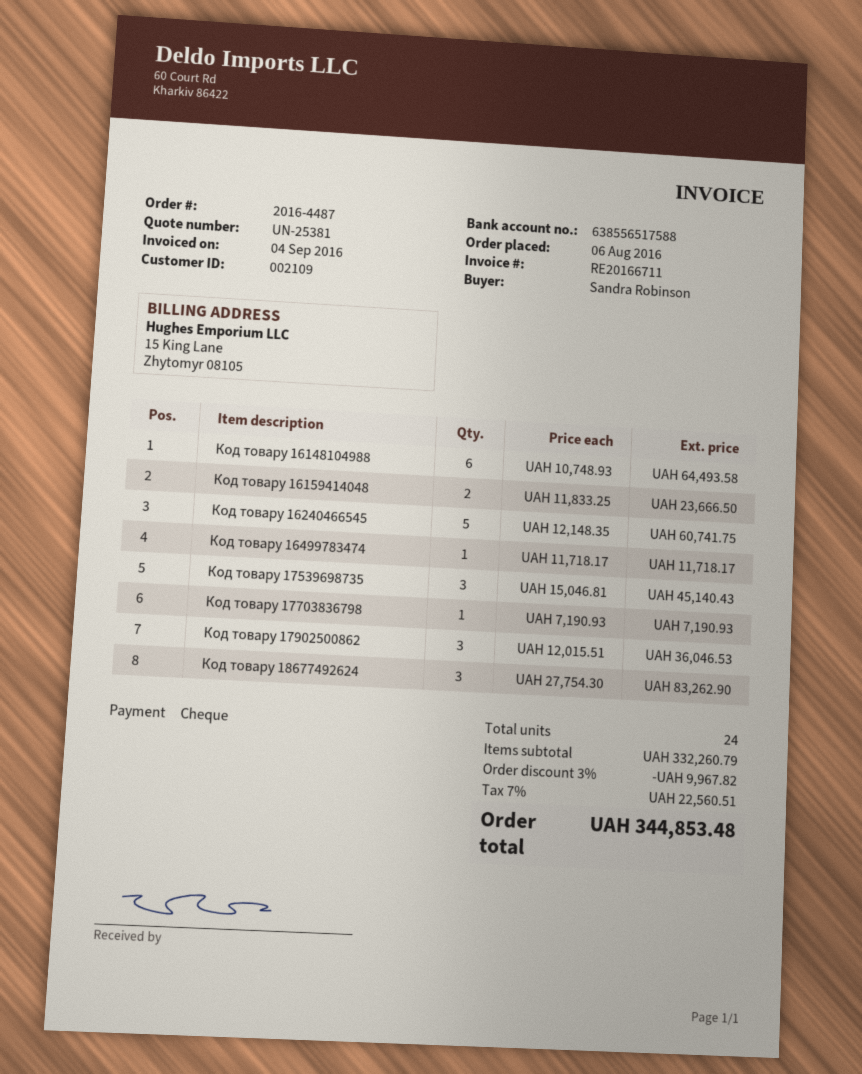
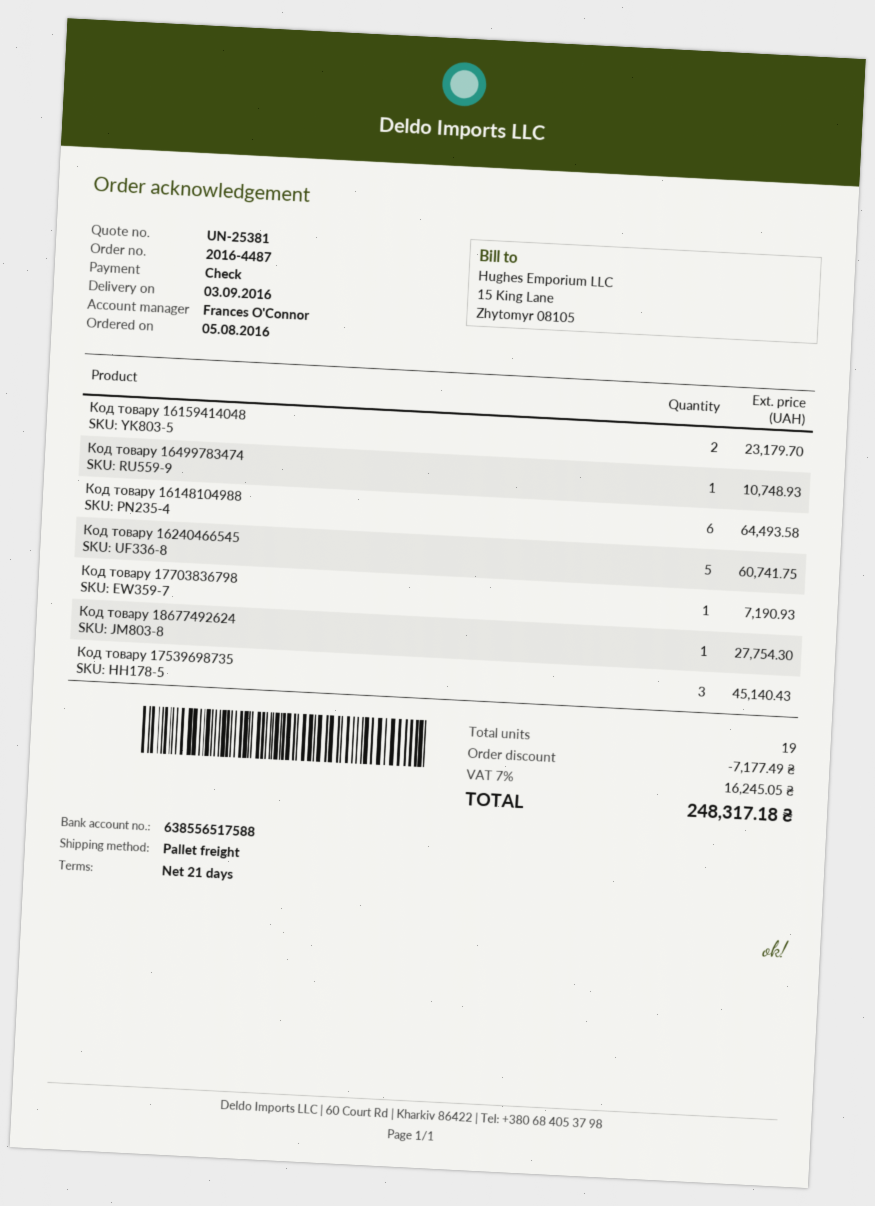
order date: 2016-08-06 -> 2016-08-05
Код товару 16159414048: 2 for 23666.50 -> 2 for 23179.70
Код товару 16499783474: 1 for 11718.17 -> 1 for 10748.93
Код товару 17902500862: 3 for 36046.53 -> none
Код товару 18677492624: 3 for 83262.90 -> 1 for 27754.30
total quantity: 24 -> 19
discount: 9967.82 -> 7177.49
tax: 7% = 22560.51 -> 7% = 16245.05
total: 344853.48 -> 248317.18

